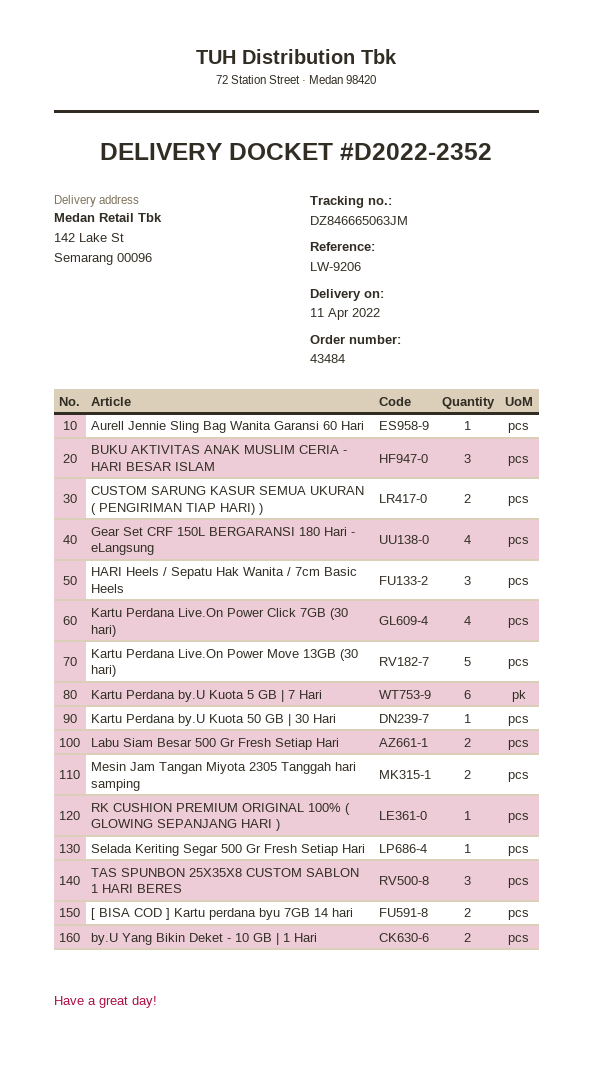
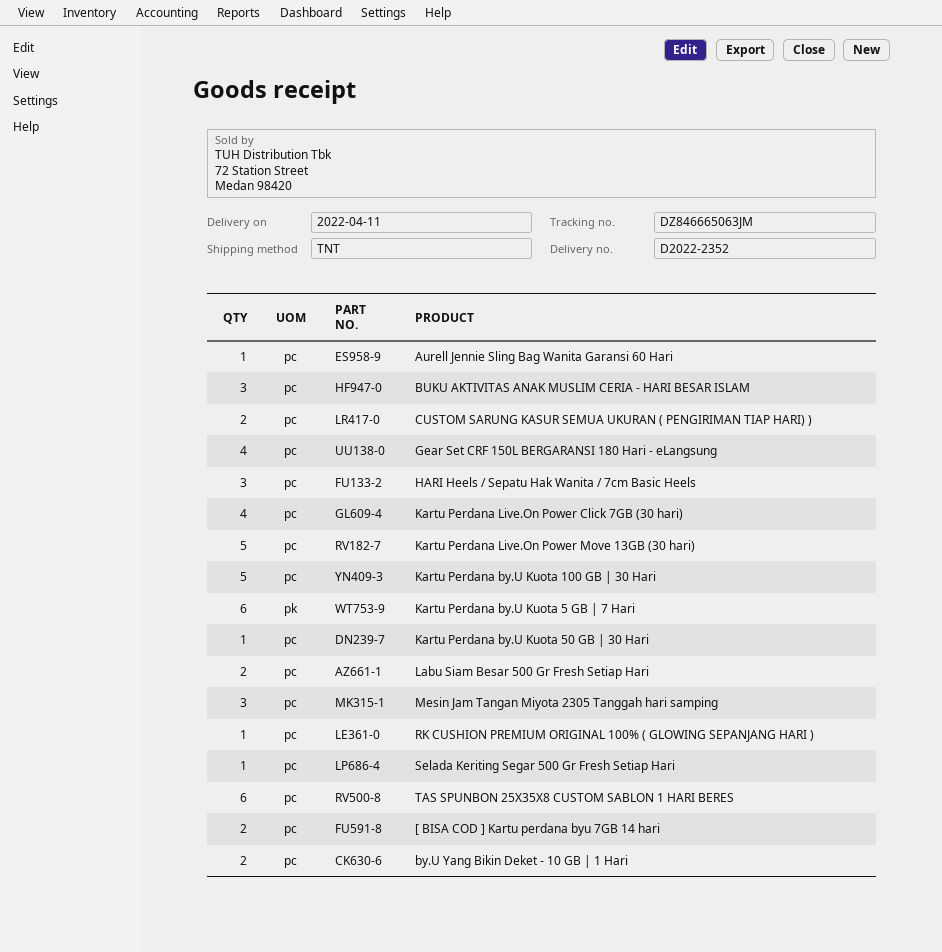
Mesin Jam Tangan Miyota 2305 Tanggah hari samping: 2 -> 3
TAS SPUNBON 25X35X8 CUSTOM SABLON 1 HARI BERES: 3 -> 6
Kartu Perdana by.U Kuota 100 GB | 30 Hari: none -> 5

